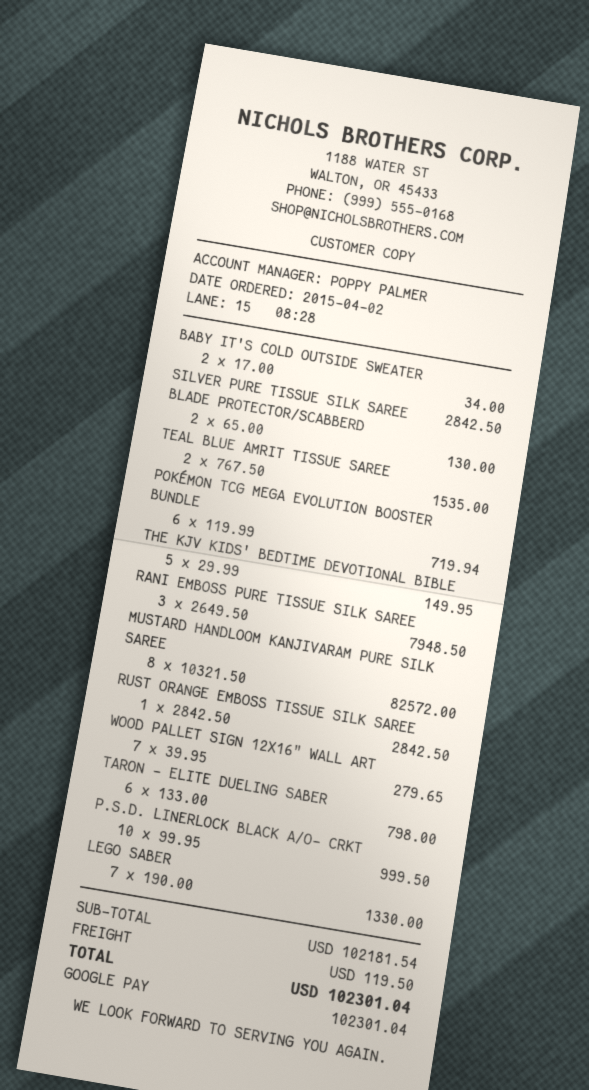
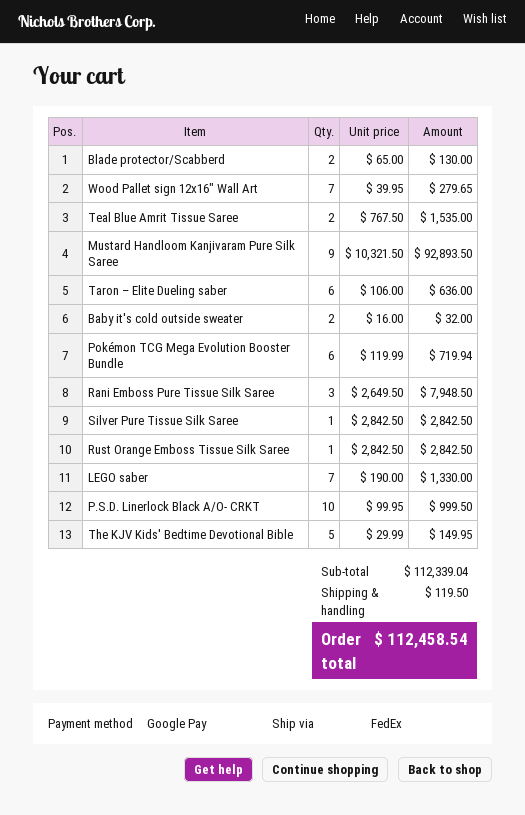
BABY IT'S COLD OUTSIDE SWEATER: 2 x 17.00 = 34.00 -> 2 x 16.00 = 32.00
MUSTARD HANDLOOM KANJIVARAM PURE SILK SAREE: 8 x 10321.50 = 82572.00 -> 9 x 10321.50 = 92893.50
TARON – ELITE DUELING SABER: 6 x 133.00 = 798.00 -> 6 x 106.00 = 636.00
subtotal: 102181.54 -> 112339.04
total: 102301.04 -> 112458.54

